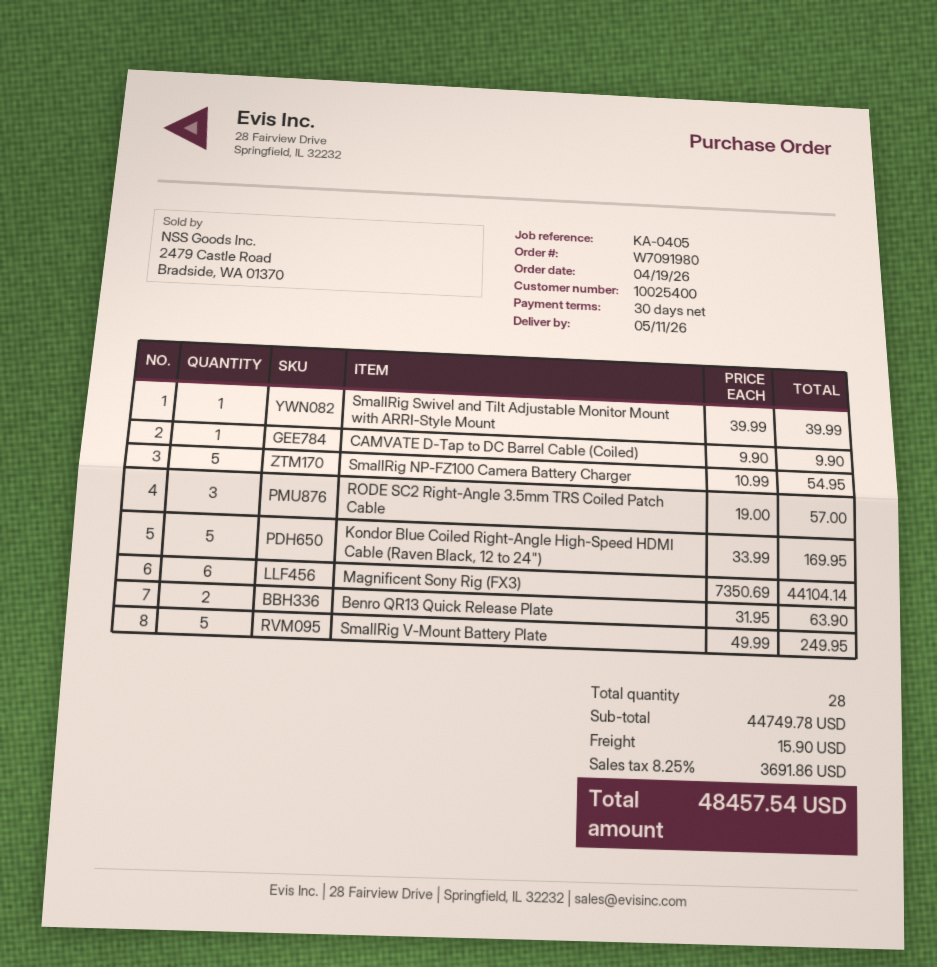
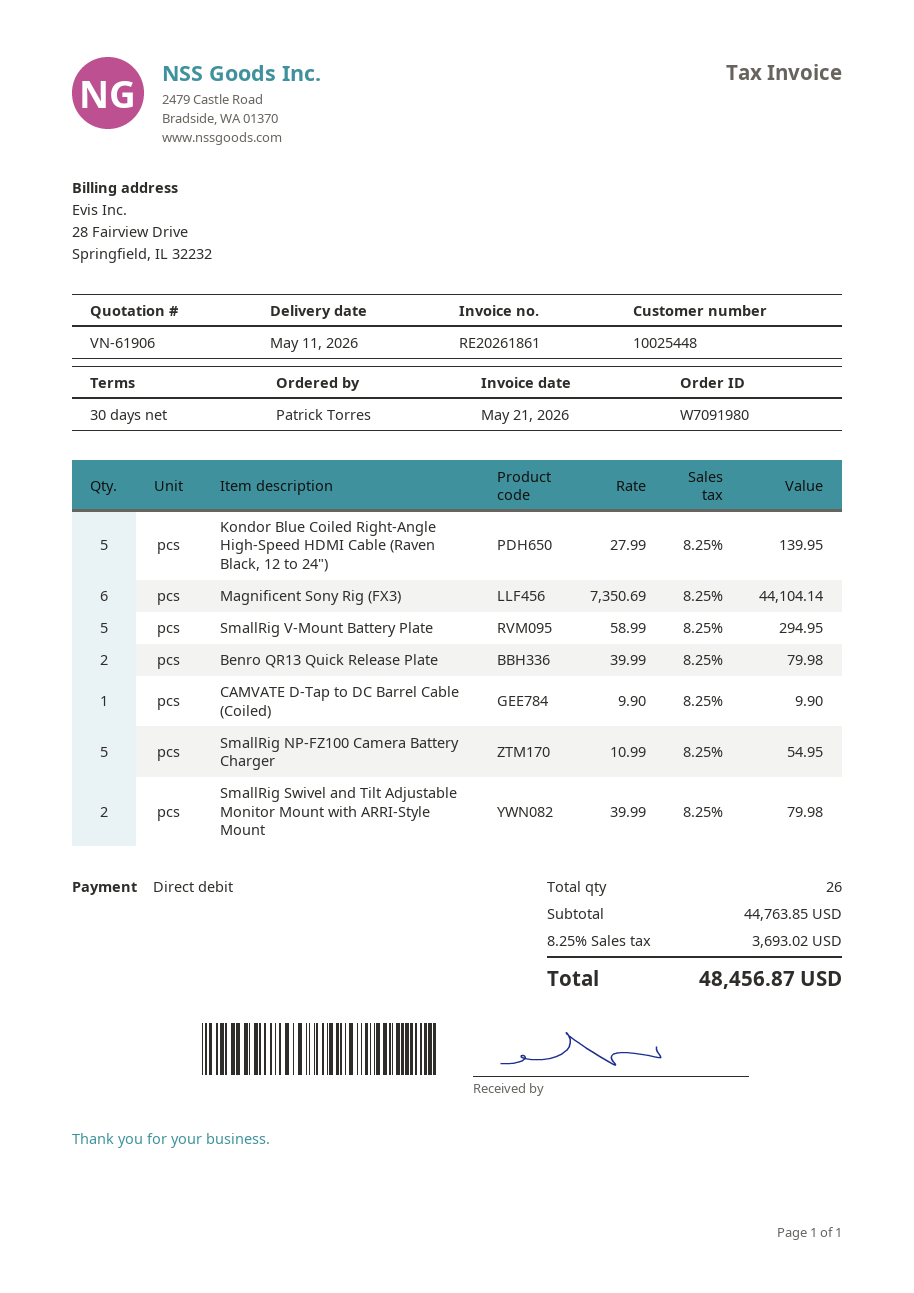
customer number: 10025400 -> 10025448
SmallRig Swivel and Tilt Adjustable Monitor Mount with ARRI-Style Mount: 1 x 39.99 = 39.99 -> 2 x 39.99 = 79.98
RODE SC2 Right-Angle 3.5mm TRS Coiled Patch Cable: 3 x 19.00 = 57.00 -> none
Kondor Blue Coiled Right-Angle High-Speed HDMI Cable (Raven Black, 12 to 24"): 5 x 33.99 = 169.95 -> 5 x 27.99 = 139.95
Benro QR13 Quick Release Plate: 2 x 31.95 = 63.90 -> 2 x 39.99 = 79.98
SmallRig V-Mount Battery Plate: 5 x 49.99 = 249.95 -> 5 x 58.99 = 294.95
total quantity: 28 -> 26
subtotal: 44749.78 -> 44763.85
shipping: 15.90 -> none
tax: 8.25% = 3691.86 -> 8.25% = 3693.02
total: 48457.54 -> 48456.87

